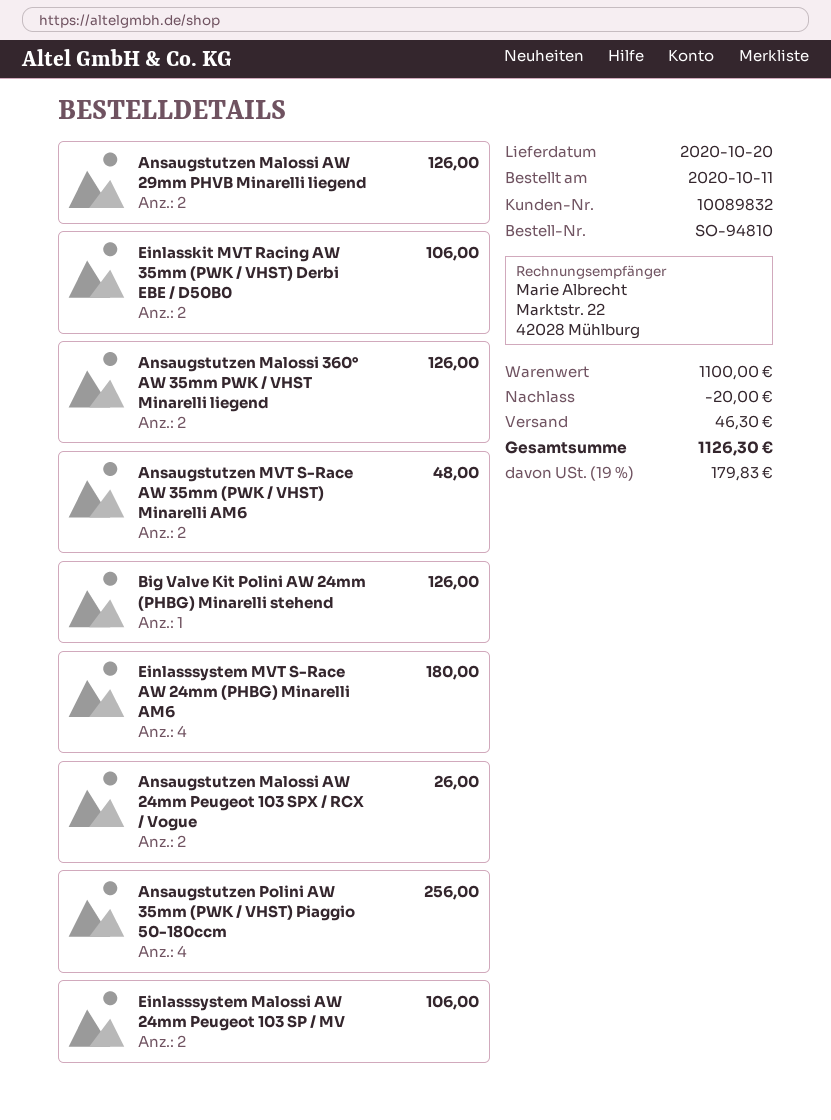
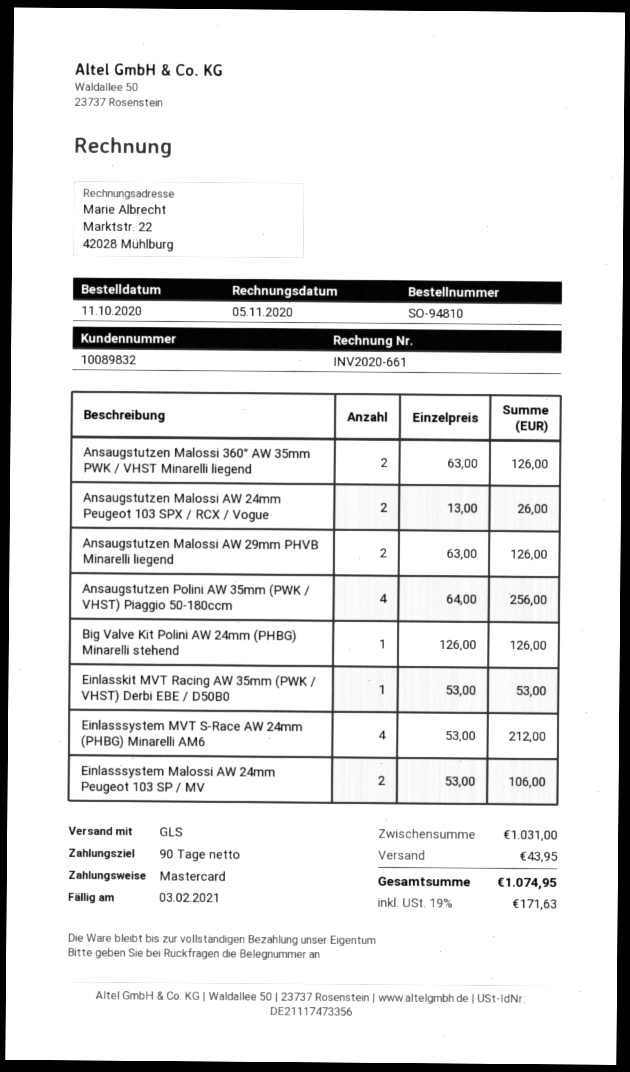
Einlasskit MVT Racing AW 35mm (PWK / VHST) Derbi EBE / D50B0: 2 for 106.00 -> 1 for 53.00
Ansaugstutzen MVT S-Race AW 35mm (PWK / VHST) Minarelli AM6: 2 for 48.00 -> none
Einlasssystem MVT S-Race AW 24mm (PHBG) Minarelli AM6: 4 for 180.00 -> 4 for 212.00
subtotal: 1100.00 -> 1031.00
discount: 20.00 -> none
shipping: 46.30 -> 43.95
tax: 19% = 179.83 -> 19% = 171.63
total: 1126.30 -> 1074.95

